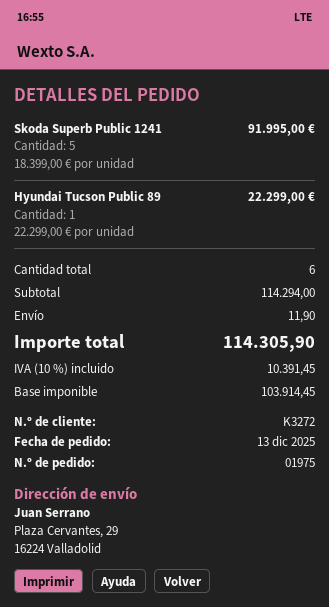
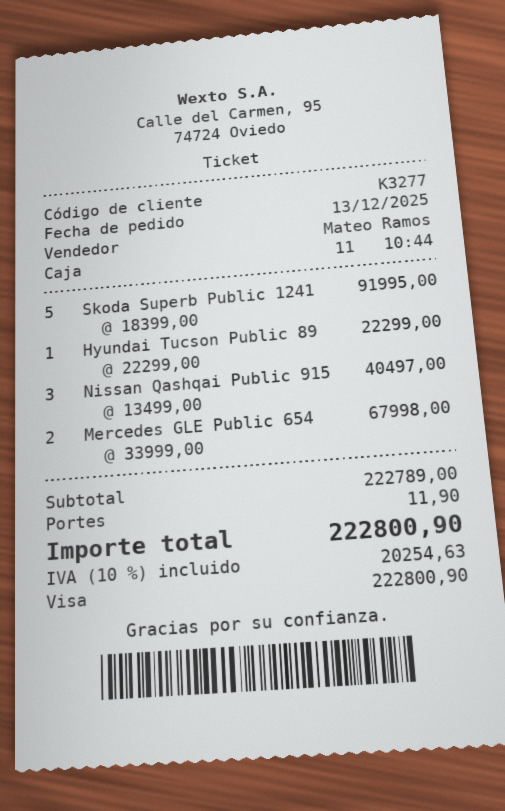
customer number: K3272 -> K3277
Nissan Qashqai Public 915: none -> 3 x 13499.00 = 40497.00
Mercedes GLE Public 654: none -> 2 x 33999.00 = 67998.00
subtotal: 114294.00 -> 222789.00
tax: 10% = 10391.45 -> 10% = 20254.63
total: 114305.90 -> 222800.90

